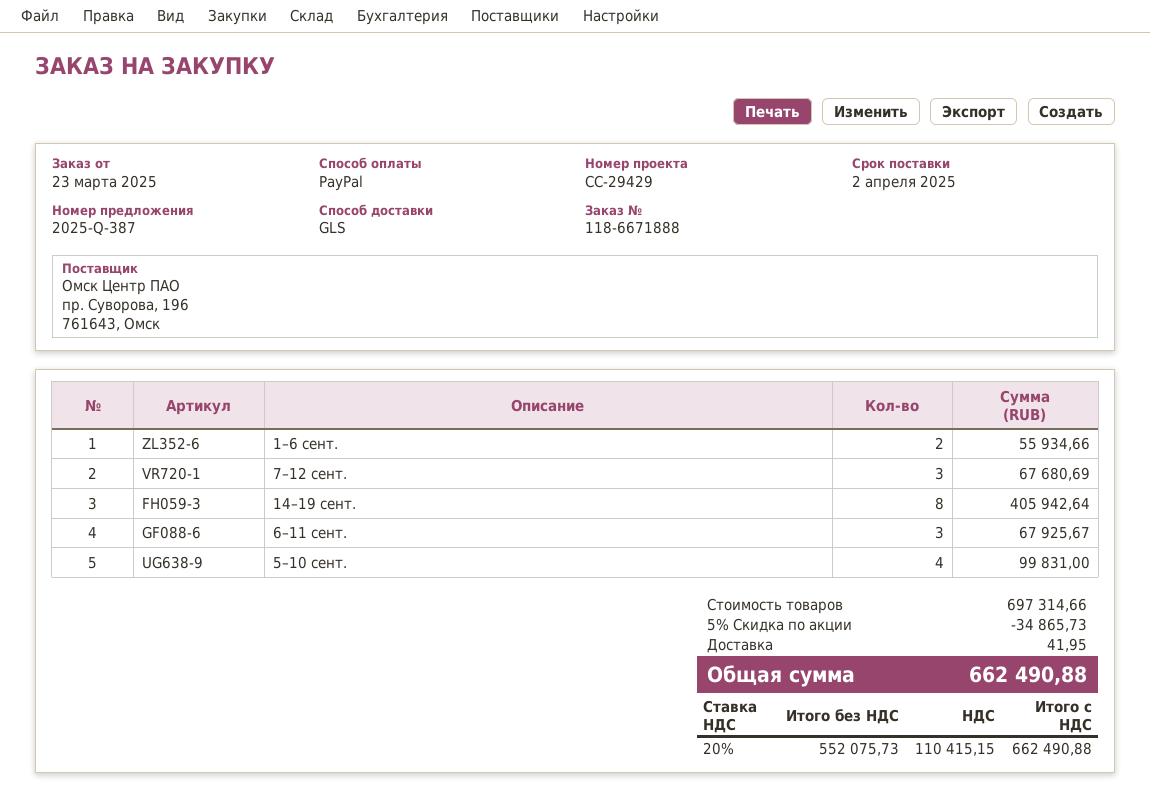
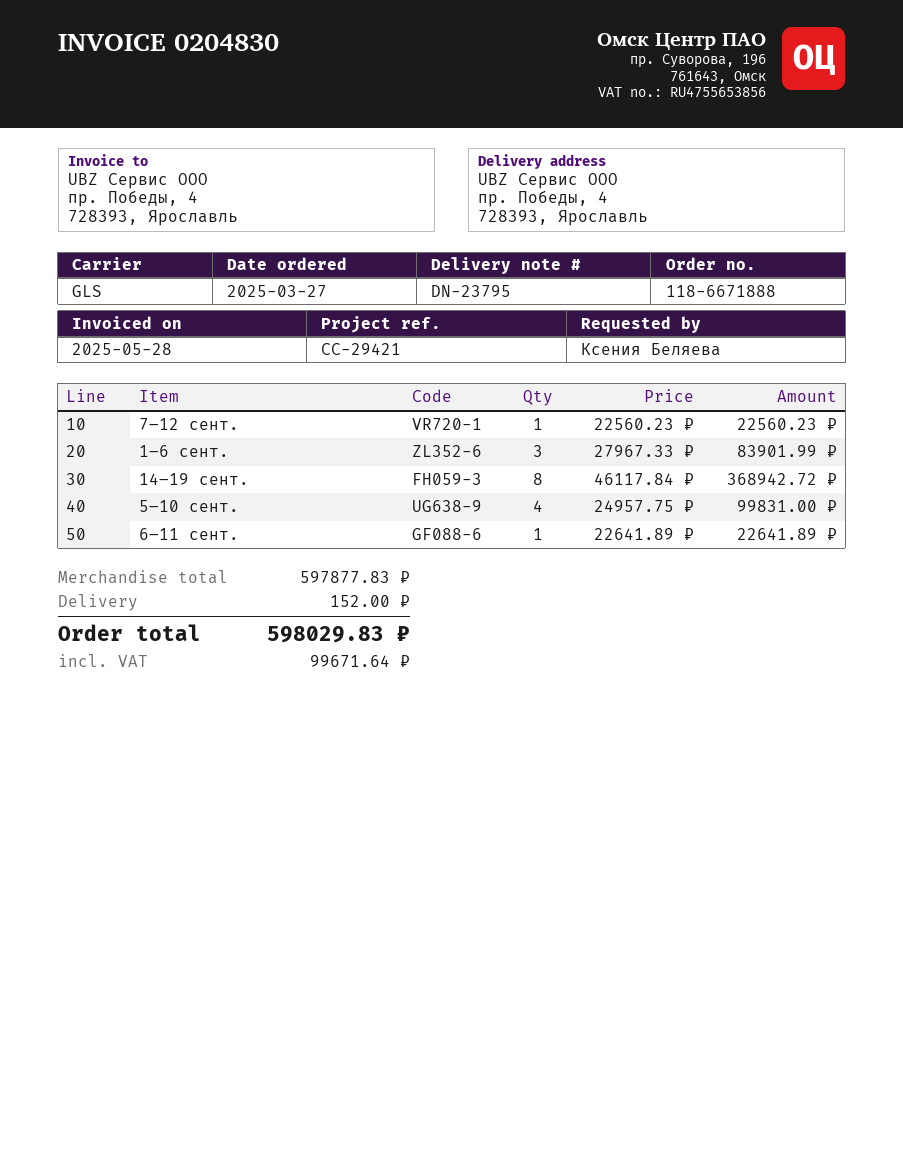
order date: 2025-03-23 -> 2025-03-27
reference: CC-29429 -> CC-29421
1–6 сент.: 2 for 55934.66 -> 3 for 83901.99
7–12 сент.: 3 for 67680.69 -> 1 for 22560.23
14–19 сент.: 8 for 405942.64 -> 8 for 368942.72
6–11 сент.: 3 for 67925.67 -> 1 for 22641.89
subtotal: 697314.66 -> 597877.83
discount: 5% = 34865.73 -> none
shipping: 41.95 -> 152.00
tax: 110415.15 -> 99671.64
total: 662490.88 -> 598029.83

